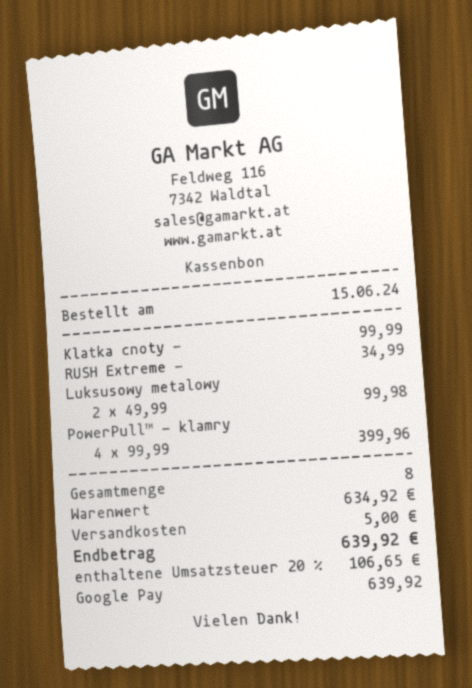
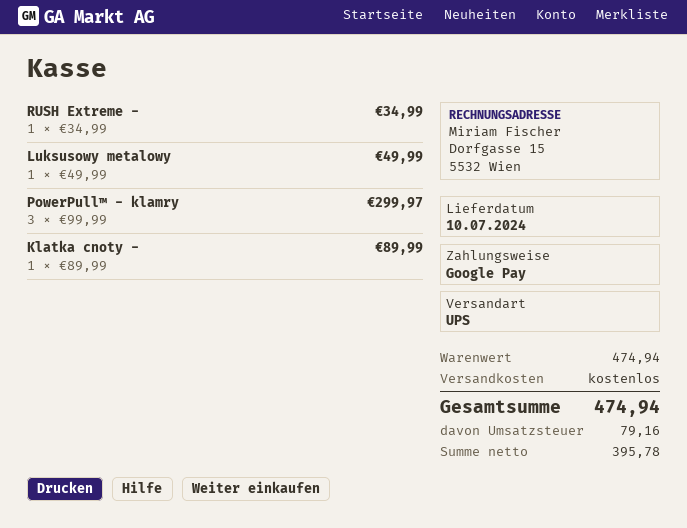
Klatka cnoty -: 1 x 99.99 = 99.99 -> 1 x 89.99 = 89.99
Luksusowy metalowy: 2 x 49.99 = 99.98 -> 1 x 49.99 = 49.99
PowerPull™ - klamry: 4 x 99.99 = 399.96 -> 3 x 99.99 = 299.97
subtotal: 634.92 -> 474.94
shipping: 5.00 -> 0.00
tax: 106.65 -> 79.16
total: 639.92 -> 474.94

